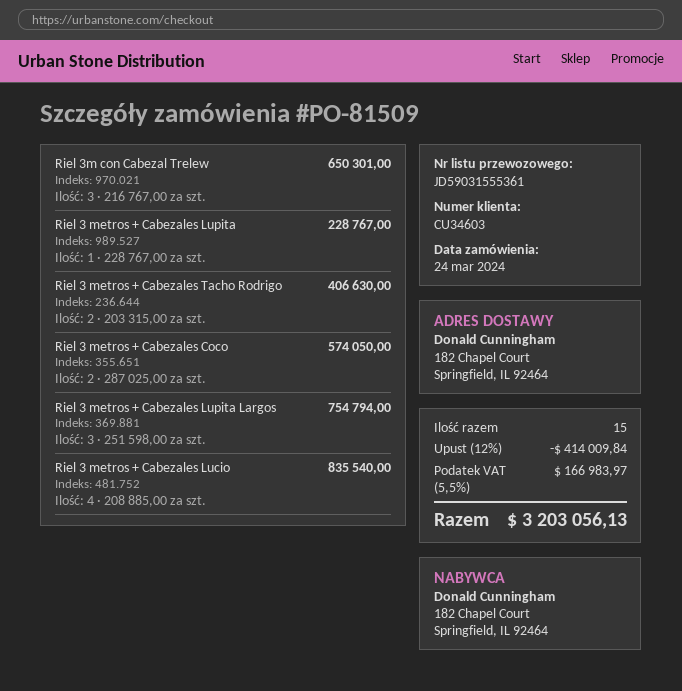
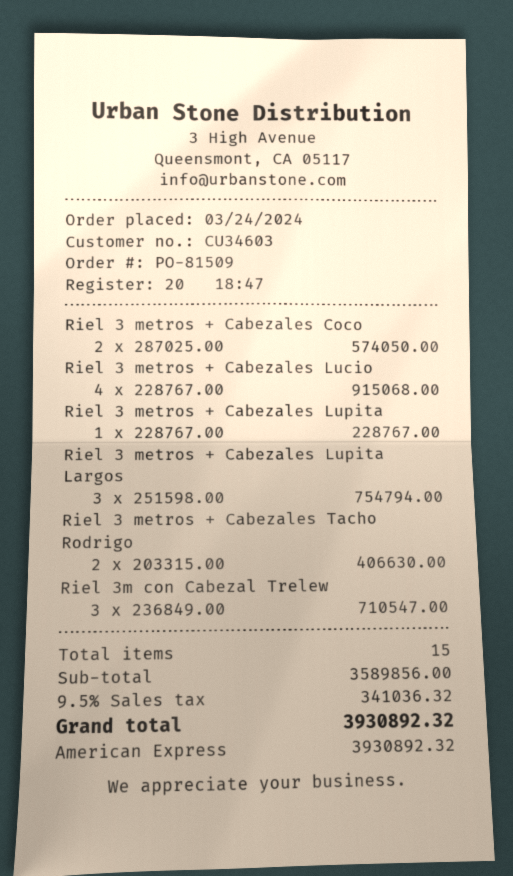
Riel 3m con Cabezal Trelew: 3 x 216767.00 = 650301.00 -> 3 x 236849.00 = 710547.00
Riel 3 metros + Cabezales Lucio: 4 x 208885.00 = 835540.00 -> 4 x 228767.00 = 915068.00
discount: 12% = 414009.84 -> none
tax: 5.5% = 166983.97 -> 9.5% = 341036.32
total: 3203056.13 -> 3930892.32

